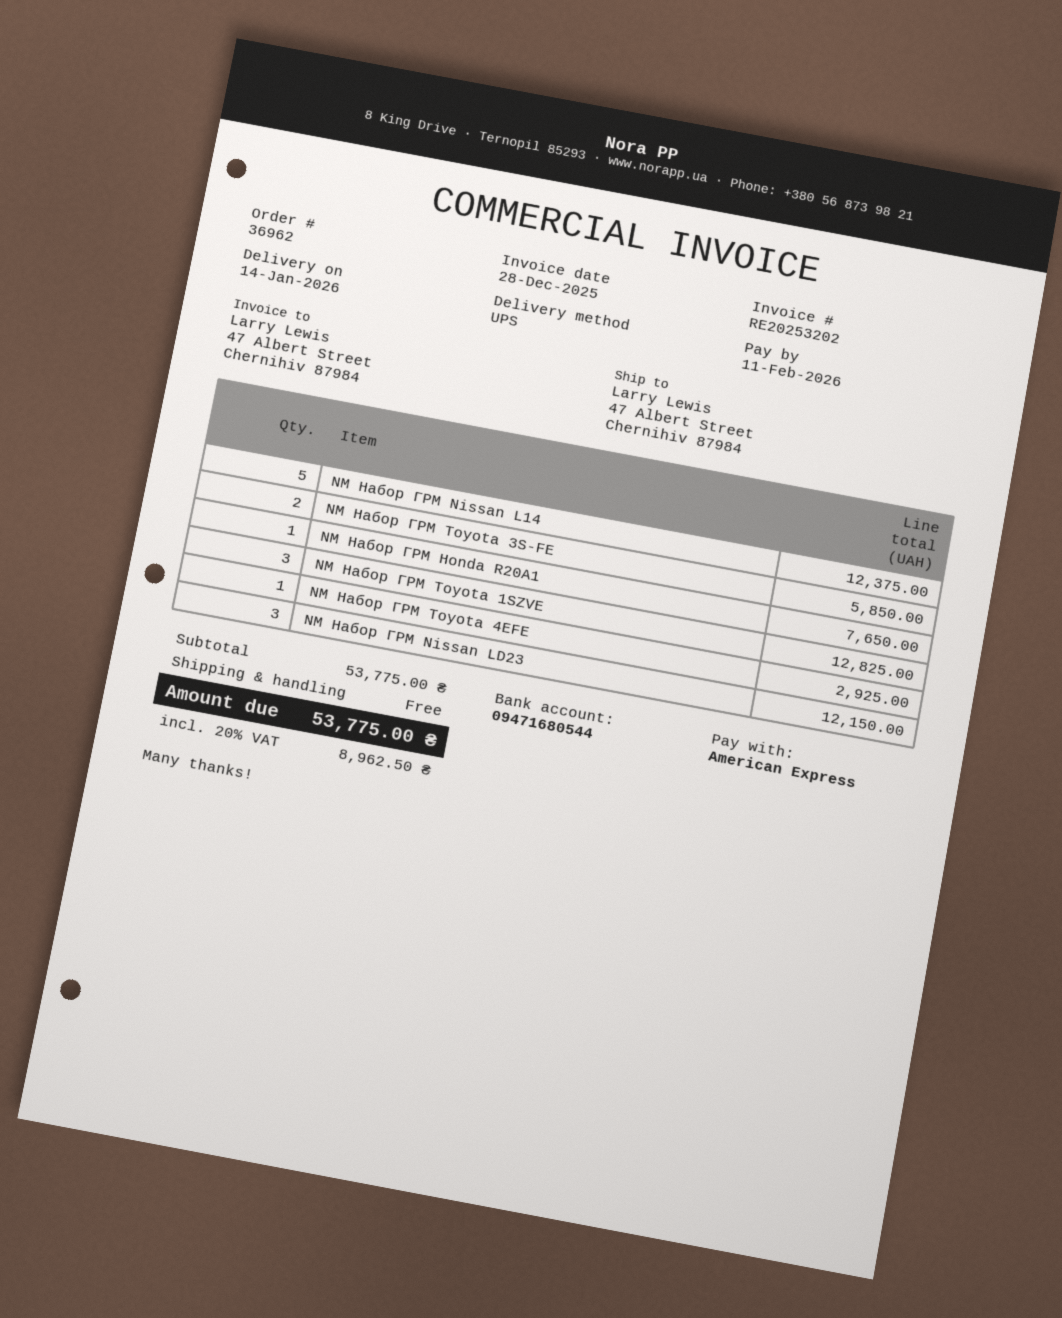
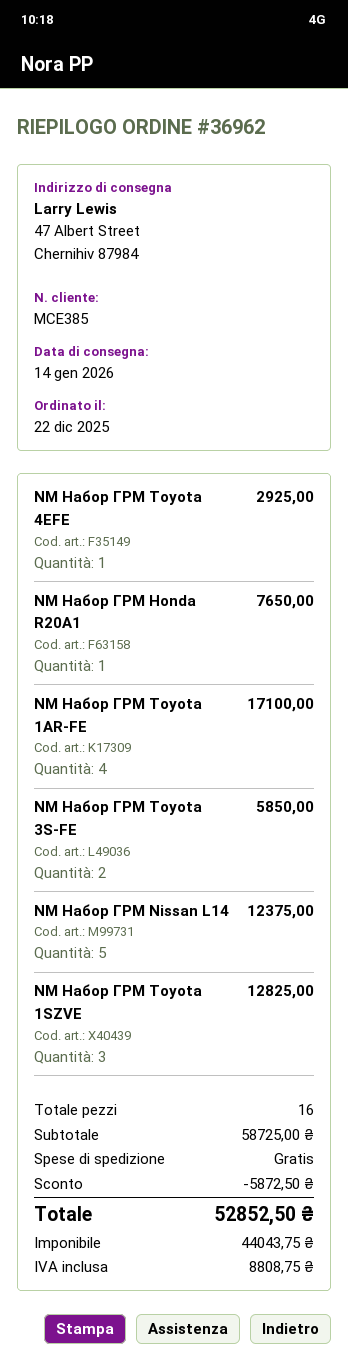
NM Набор ГРМ Nissan LD23: 3 for 12150.00 -> none
NM Набор ГРМ Toyota 1AR-FE: none -> 4 for 17100.00
subtotal: 53775.00 -> 58725.00
discount: none -> 5872.50
tax: 8962.50 -> 8808.75
total: 53775.00 -> 52852.50

